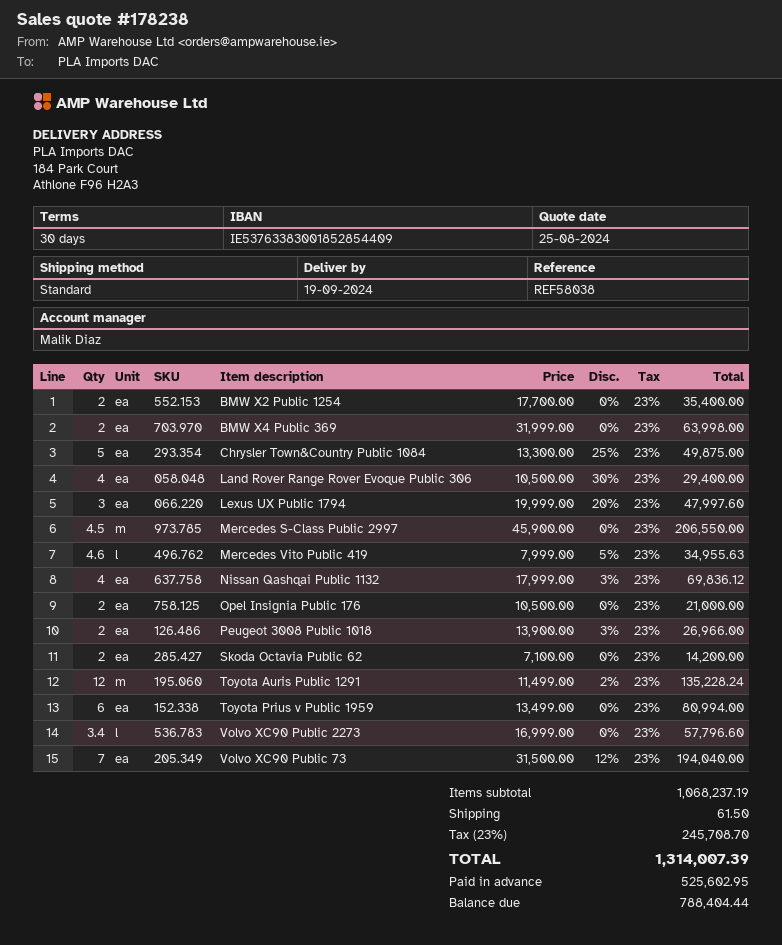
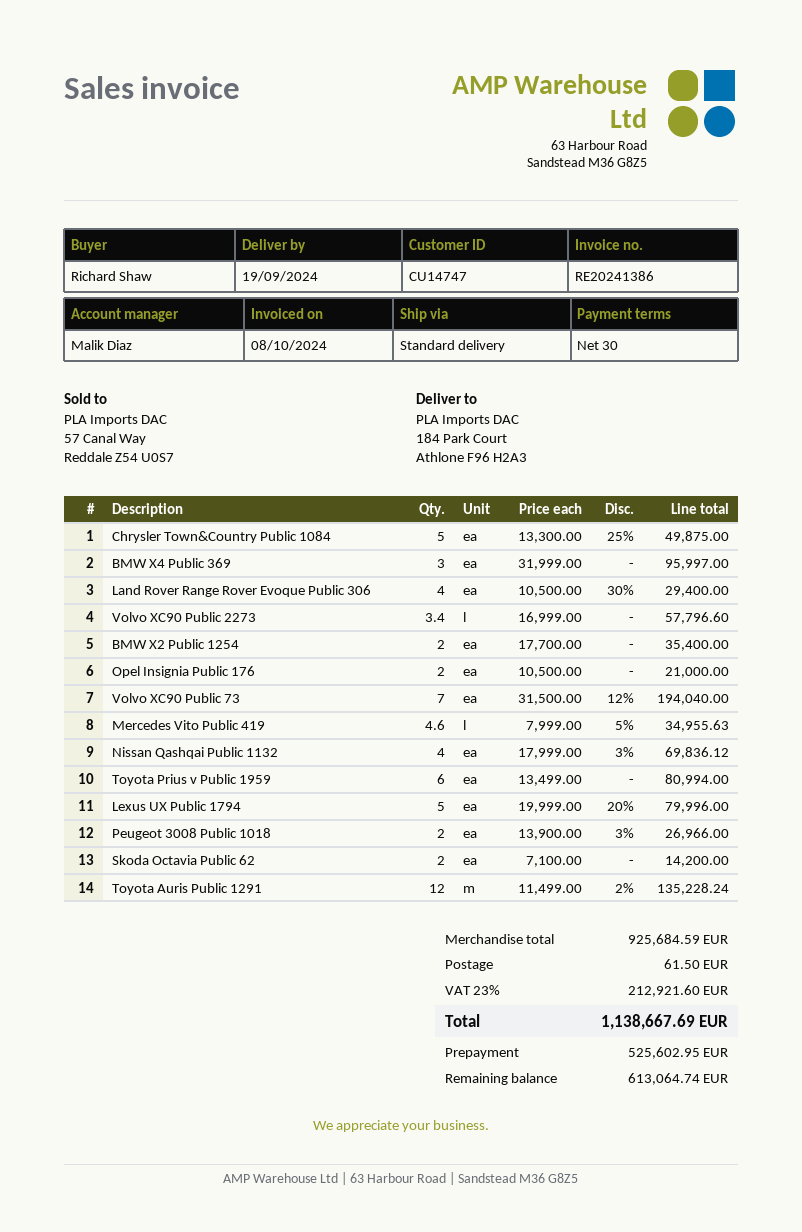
BMW X4 Public 369: 2 x 31999.00 = 63998.00 -> 3 x 31999.00 = 95997.00
Lexus UX Public 1794: 3 x 19999.00 - 20% = 47997.60 -> 5 x 19999.00 - 20% = 79996.00
Mercedes S-Class Public 2997: 4.5 x 45900.00 = 206550.00 -> none
subtotal: 1068237.19 -> 925684.59
tax: 23% = 245708.70 -> 23% = 212921.60
total: 1314007.39 -> 1138667.69
balance: 788404.44 -> 613064.74

